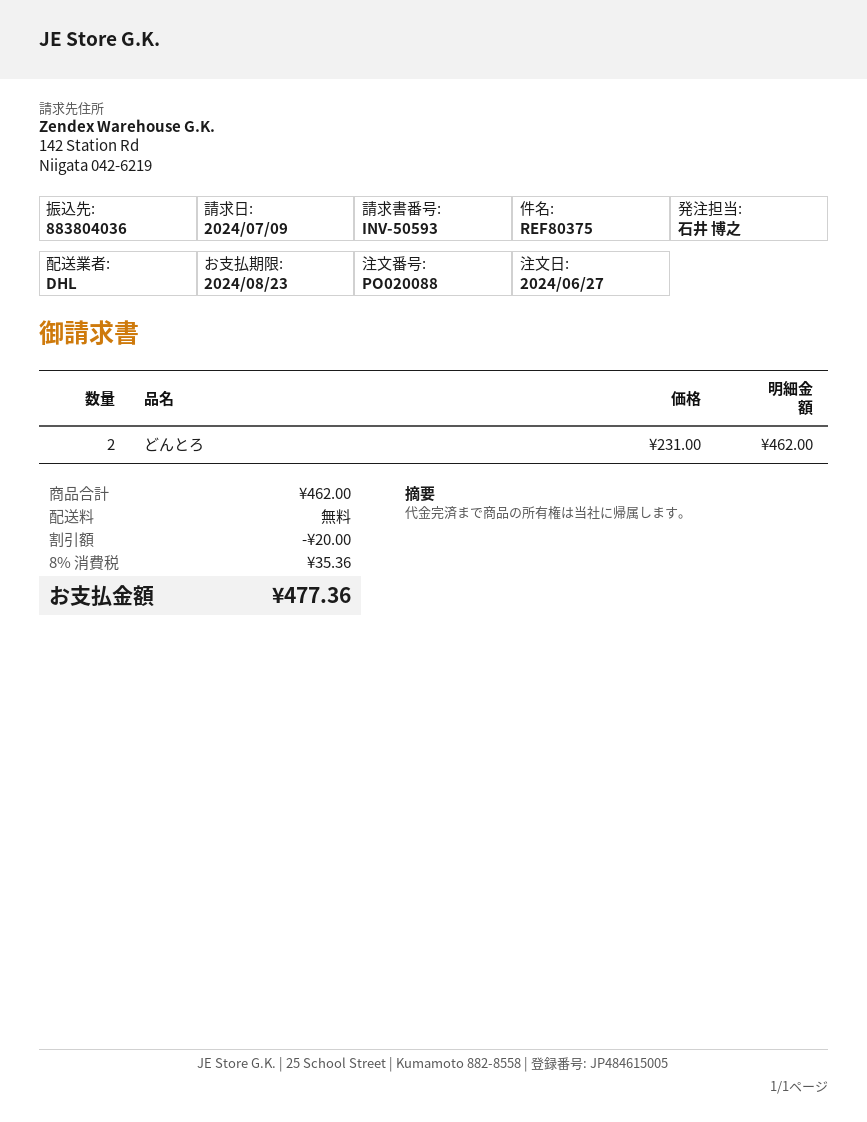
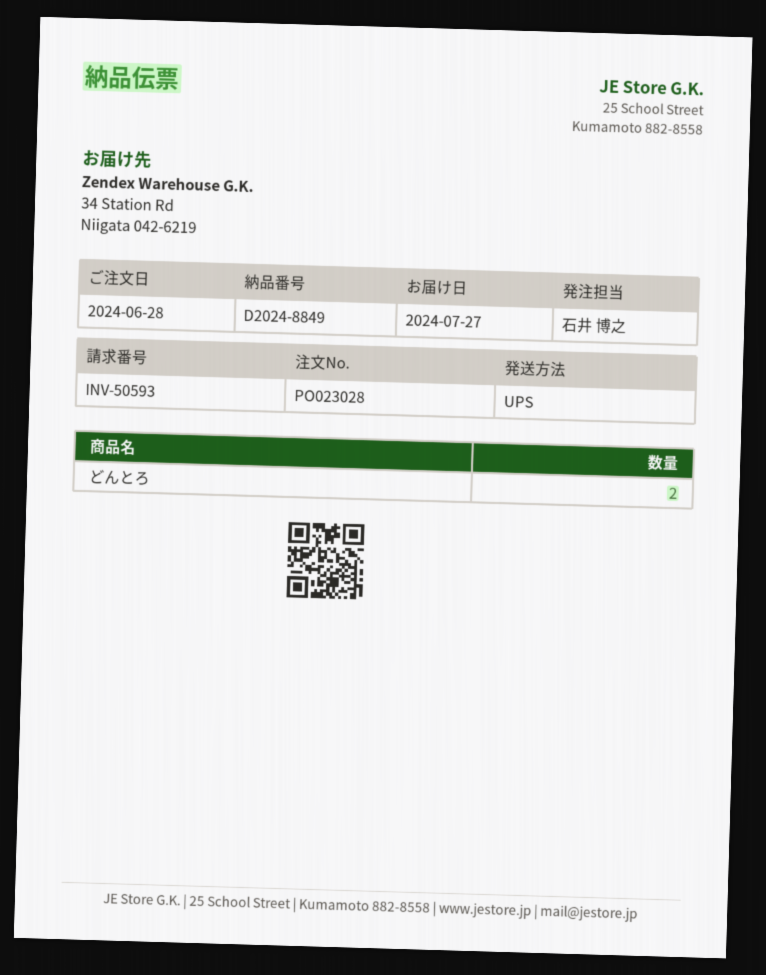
order number: PO020088 -> PO023028
order date: 2024-06-27 -> 2024-06-28
shipping method: DHL -> UPS

